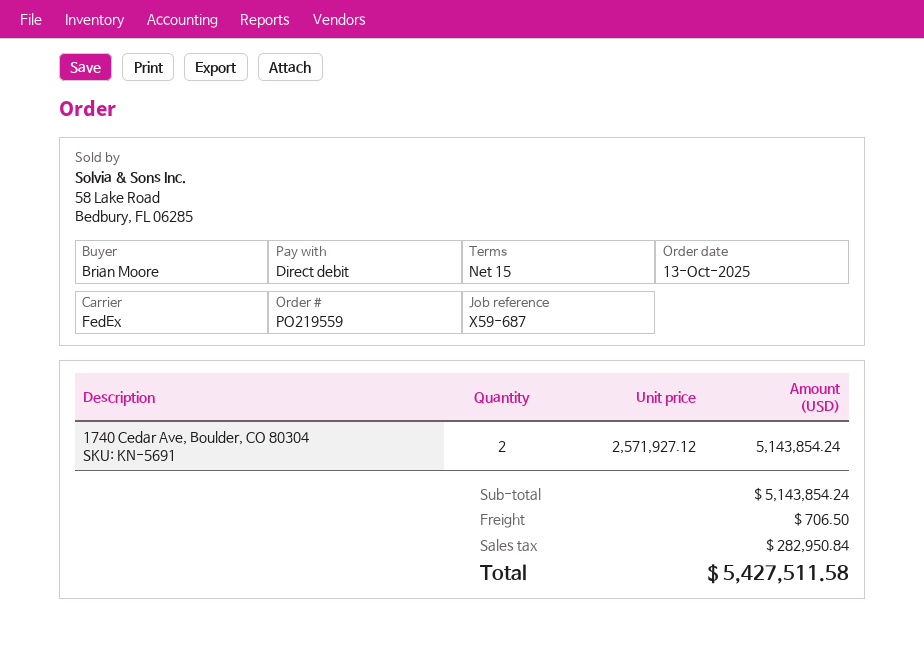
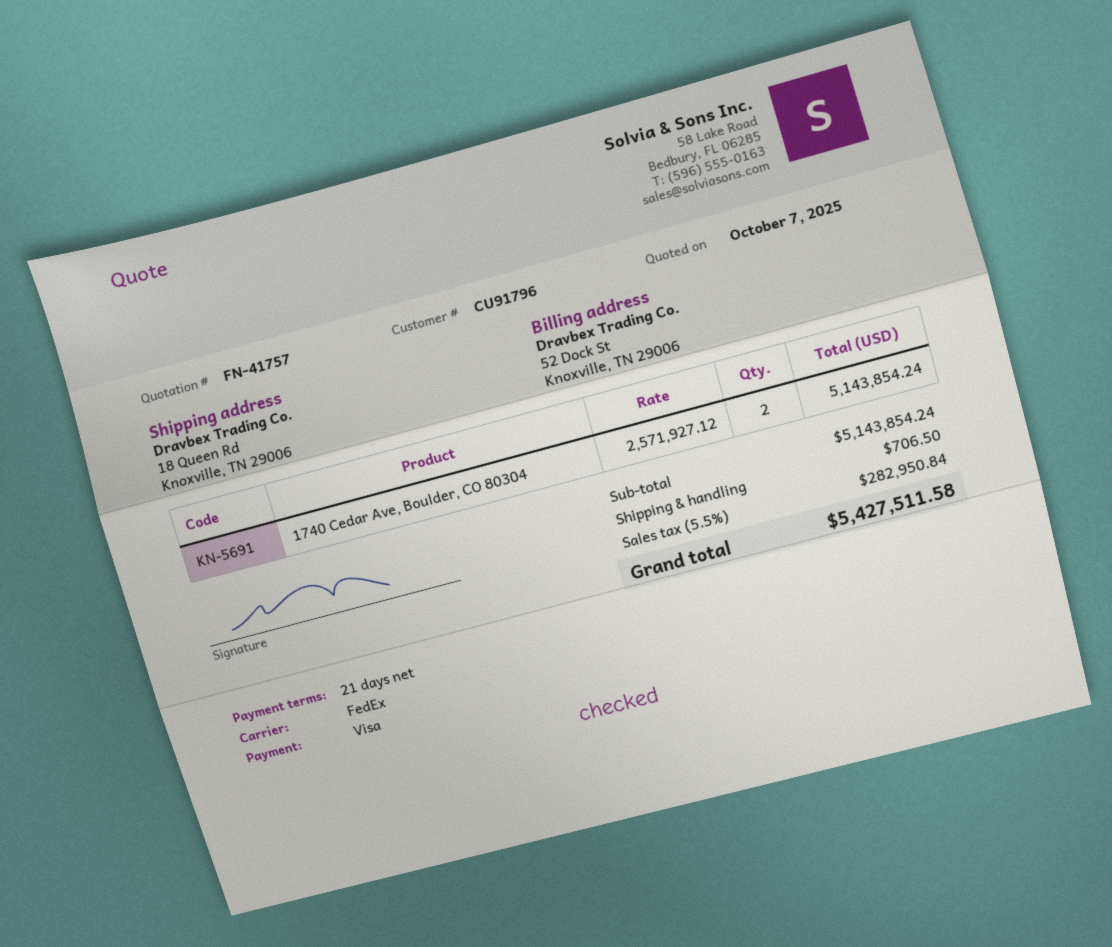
payment terms: 15 days -> 21 days
payment method: direct debit -> Visa

